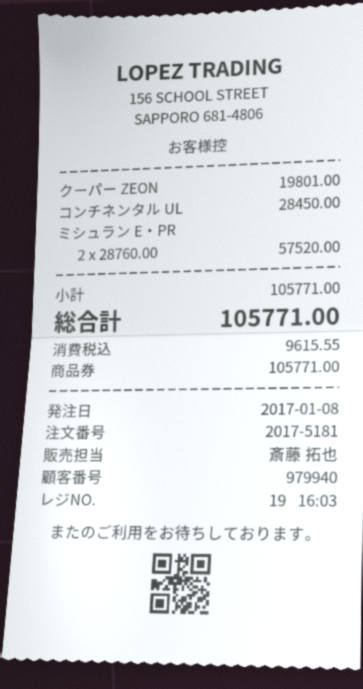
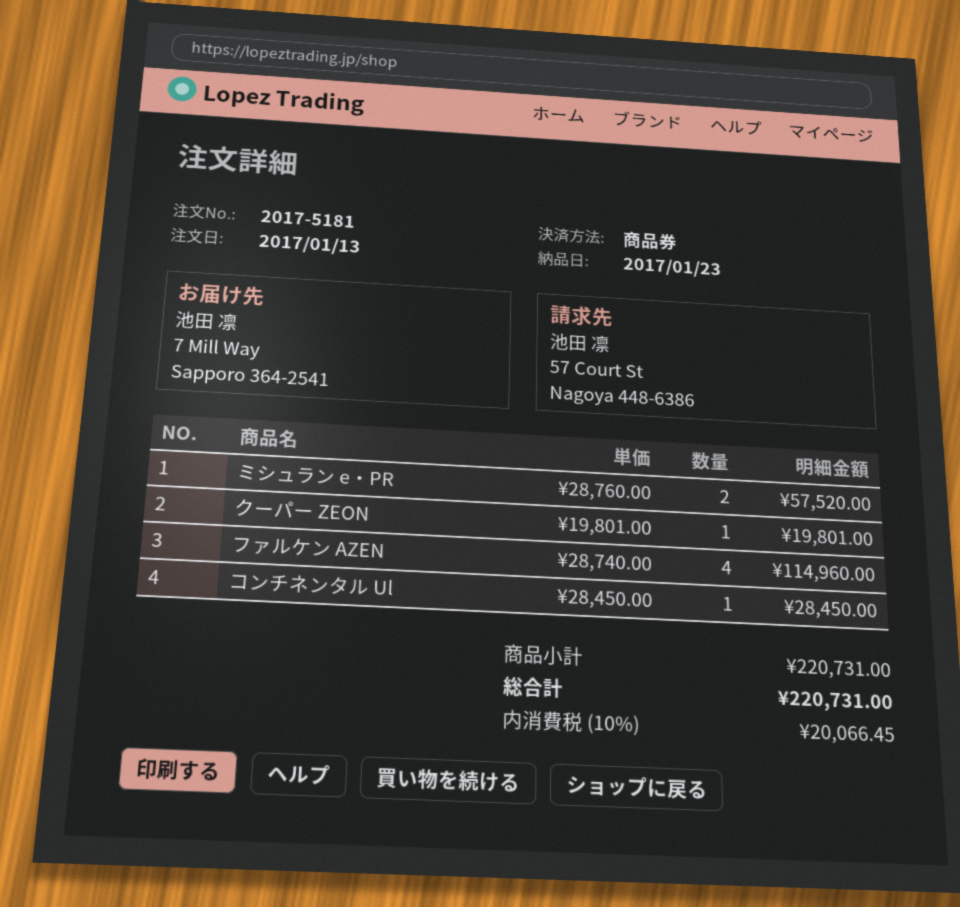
order date: 2017-01-08 -> 2017-01-13
ファルケン AZEN: none -> 4 x 28740.00 = 114960.00
subtotal: 105771.00 -> 220731.00
tax: 9615.55 -> 20066.45
total: 105771.00 -> 220731.00

